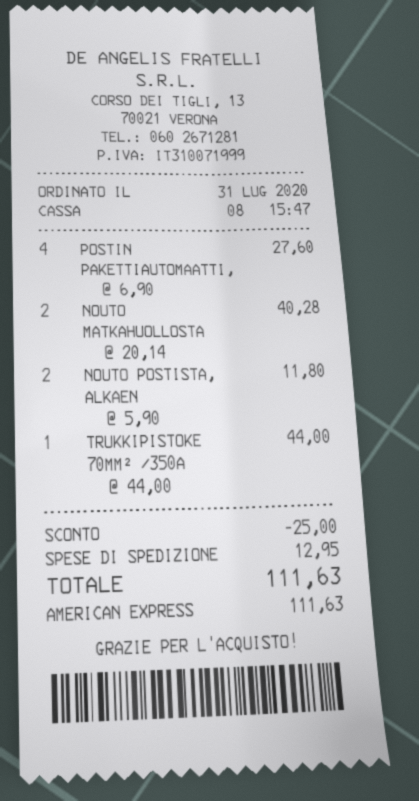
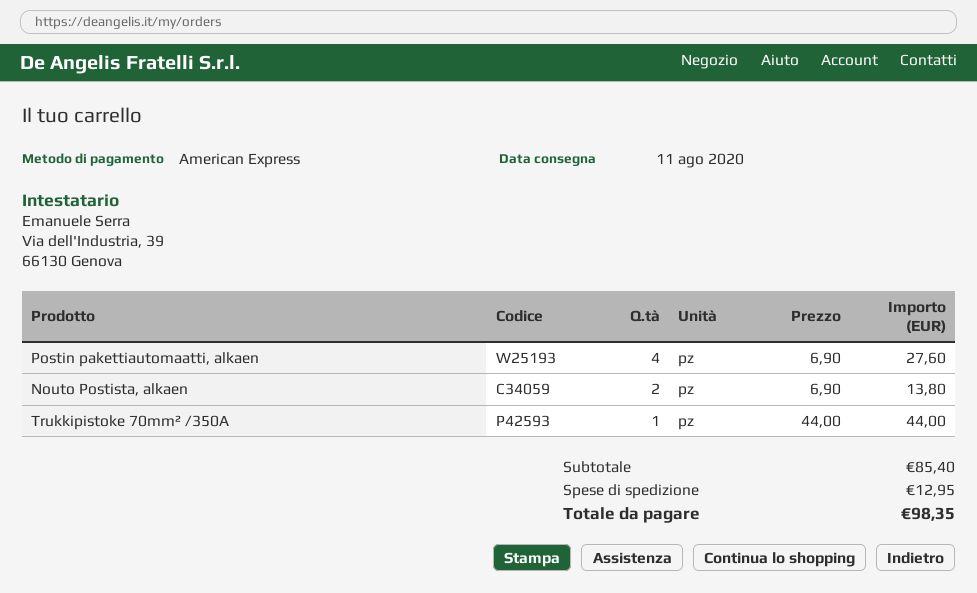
NOUTO MATKAHUOLLOSTA: 2 x 20.14 = 40.28 -> none
NOUTO POSTISTA, ALKAEN: 2 x 5.90 = 11.80 -> 2 x 6.90 = 13.80
discount: 25.00 -> none
total: 111.63 -> 98.35

